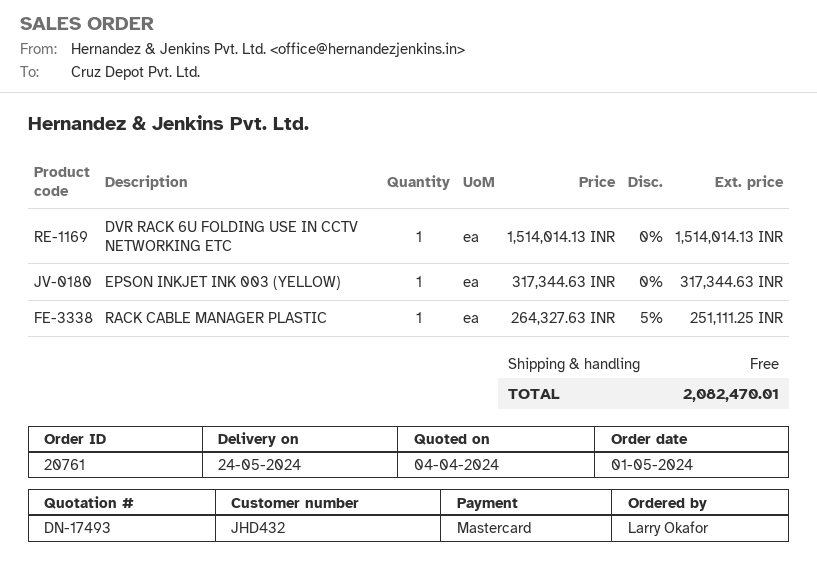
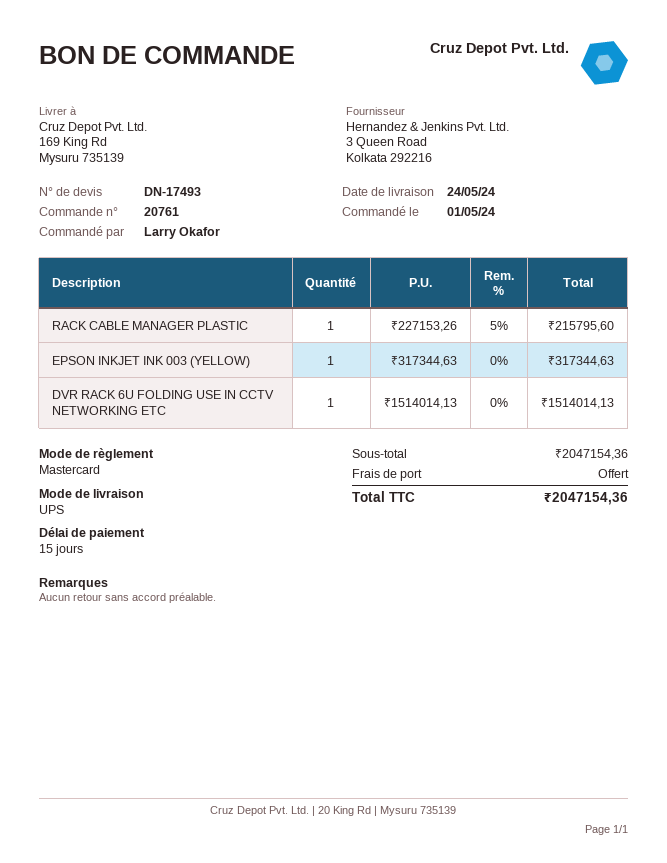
RACK CABLE MANAGER PLASTIC: 1 x 264327.63 - 5% = 251111.25 -> 1 x 227153.26 - 5% = 215795.60
total: 2082470.01 -> 2047154.36

